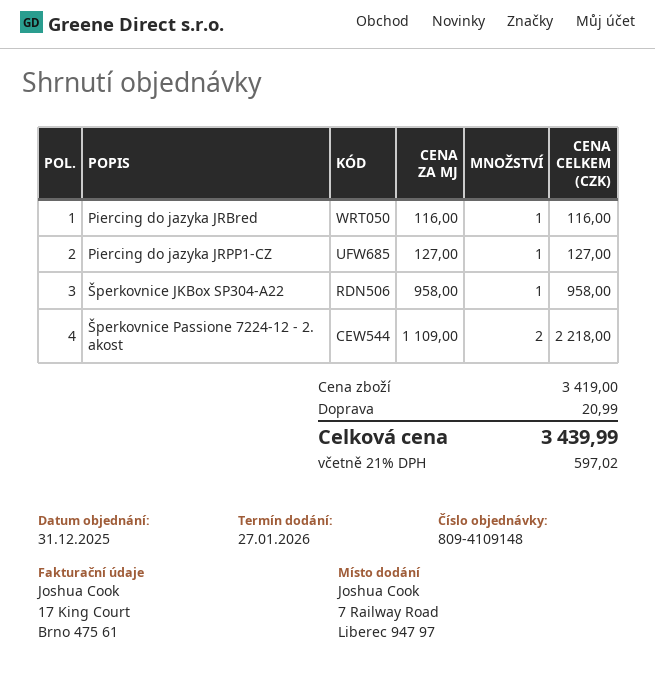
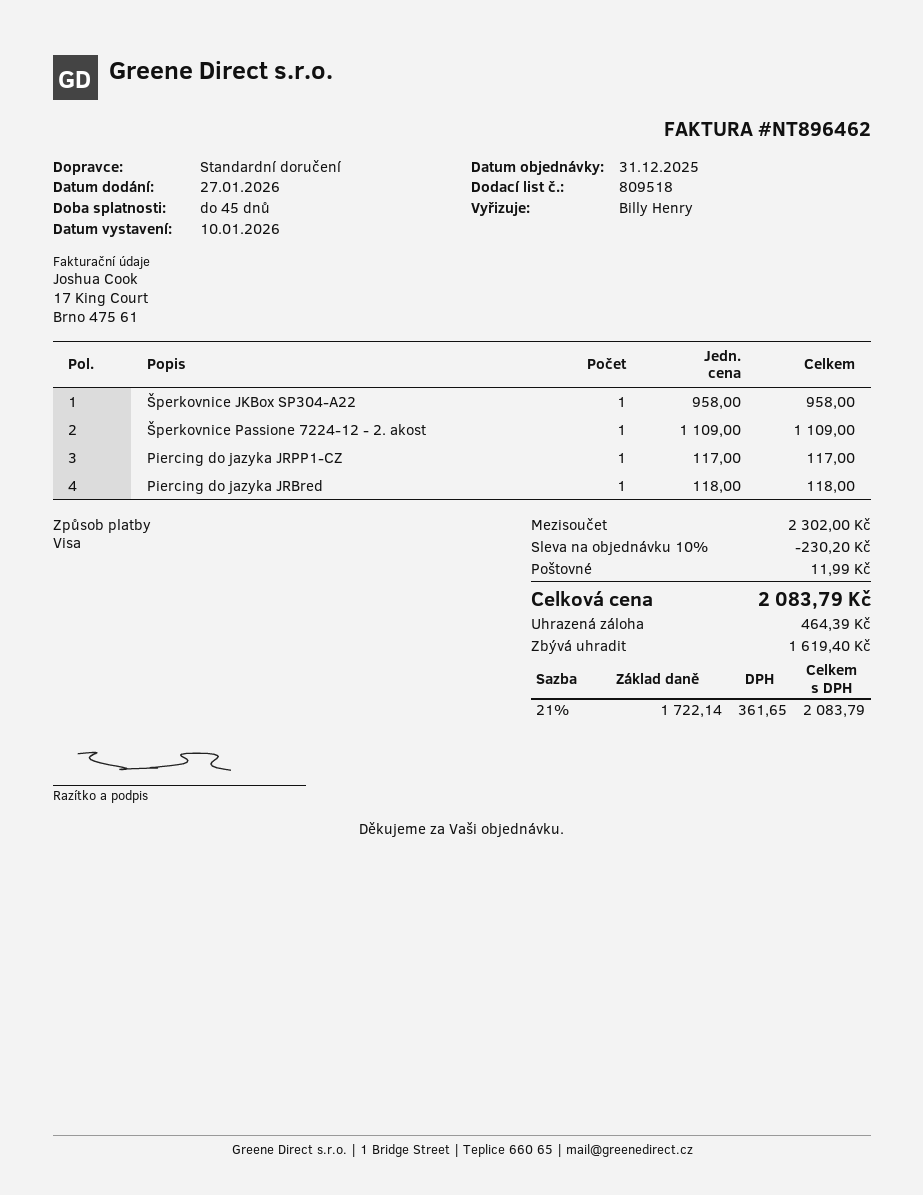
Piercing do jazyka JRBred: 1 x 116.00 = 116.00 -> 1 x 118.00 = 118.00
Piercing do jazyka JRPP1-CZ: 1 x 127.00 = 127.00 -> 1 x 117.00 = 117.00
Šperkovnice Passione 7224-12 - 2. akost: 2 x 1109.00 = 2218.00 -> 1 x 1109.00 = 1109.00
subtotal: 3419.00 -> 2302.00
discount: none -> 10% = 230.20
shipping: 20.99 -> 11.99
tax: 21% = 597.02 -> 21% = 361.65
total: 3439.99 -> 2083.79

